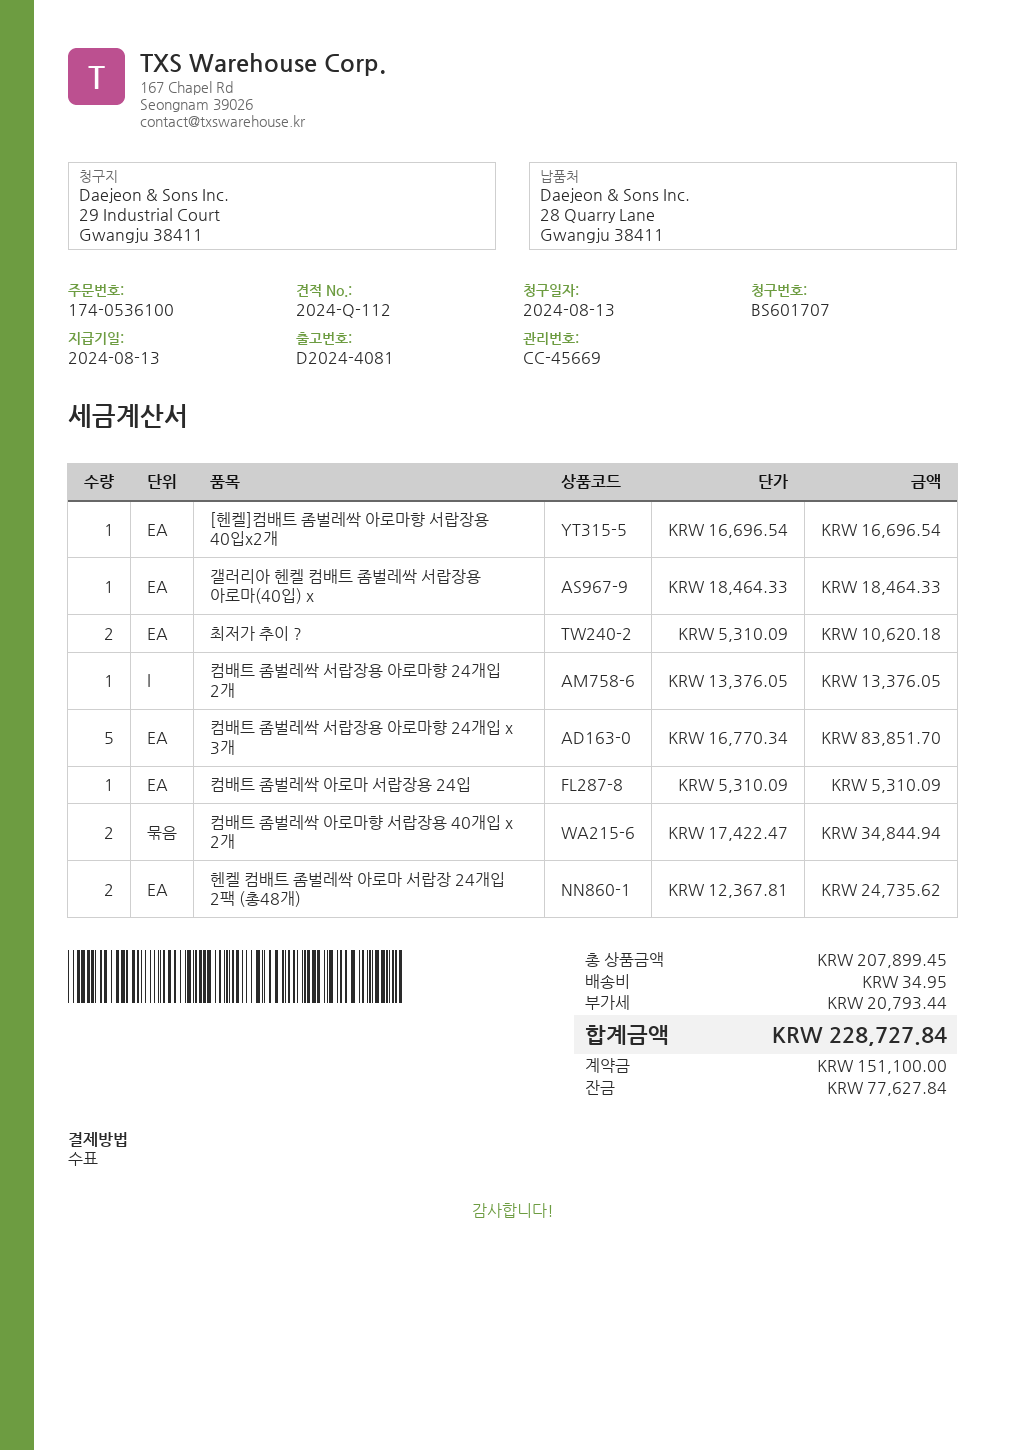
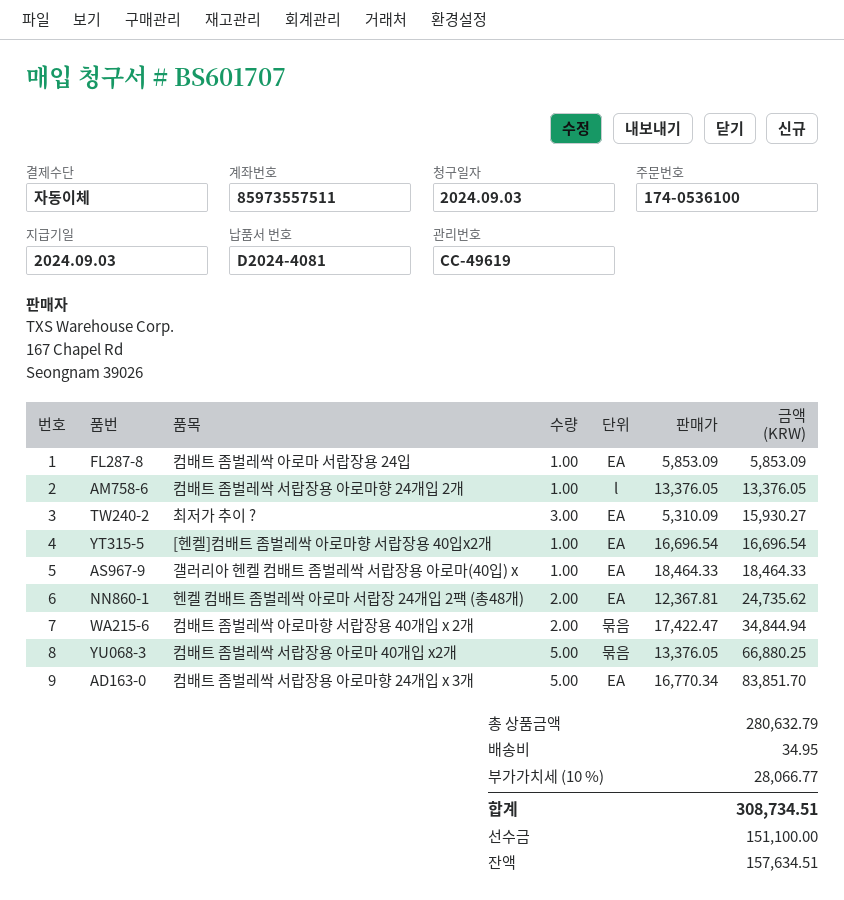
invoice date: 2024-08-13 -> 2024-09-03
due date: 2024-08-13 -> 2024-09-03
reference: CC-45669 -> CC-49619
payment method: cheque -> direct debit
최저가 추이 ?: 2 x 5310.09 = 10620.18 -> 3 x 5310.09 = 15930.27
컴배트 좀벌레싹 아로마 서랍장용 24입: 1 x 5310.09 = 5310.09 -> 1 x 5853.09 = 5853.09
컴배트 좀벌레싹 서랍장용 아로마 40개입 x2개: none -> 5 x 13376.05 = 66880.25
subtotal: 207899.45 -> 280632.79
tax: 20793.44 -> 28066.77
total: 228727.84 -> 308734.51
balance: 77627.84 -> 157634.51

